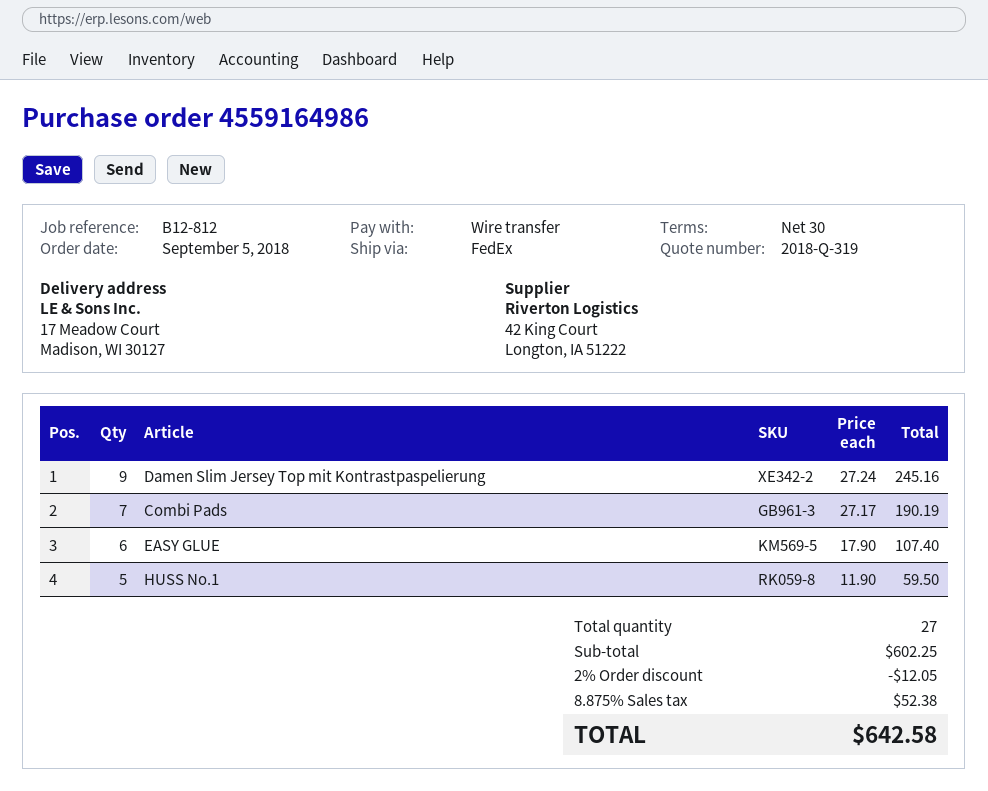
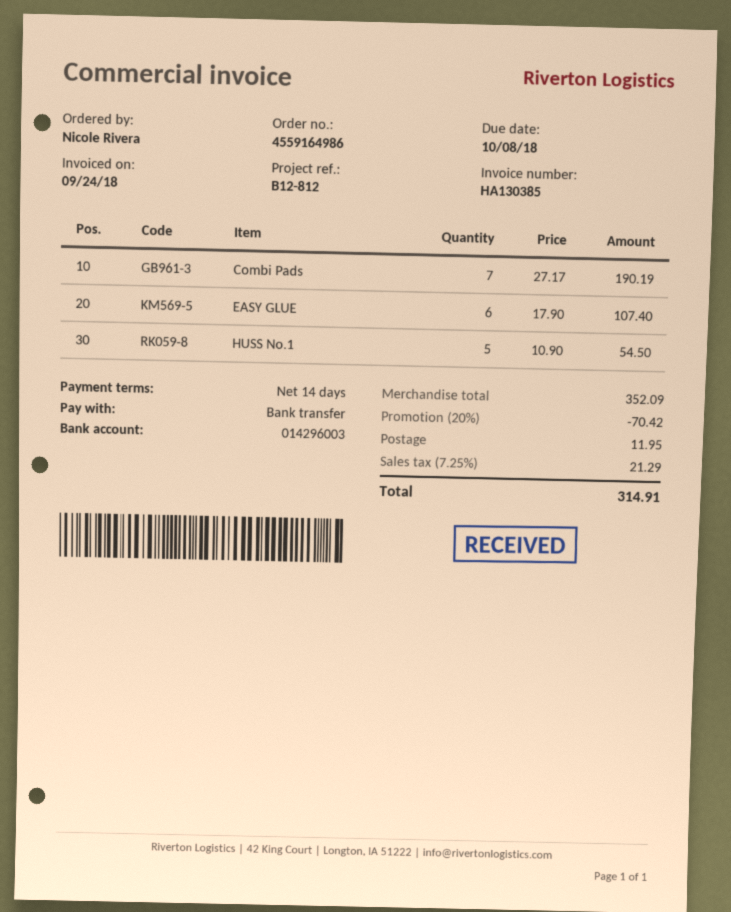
payment terms: 30 days -> 14 days
Damen Slim Jersey Top mit Kontrastpaspelierung: 9 x 27.24 = 245.16 -> none
HUSS No.1: 5 x 11.90 = 59.50 -> 5 x 10.90 = 54.50
subtotal: 602.25 -> 352.09
discount: 2% = 12.05 -> 20% = 70.42
shipping: none -> 11.95
tax: 8.875% = 52.38 -> 7.25% = 21.29
total: 642.58 -> 314.91

